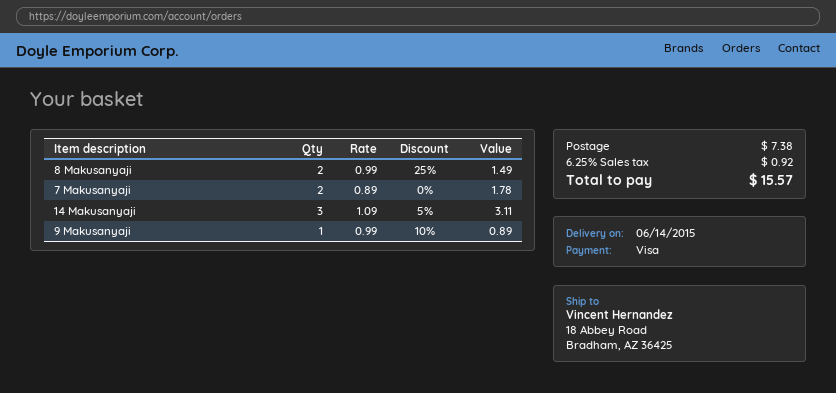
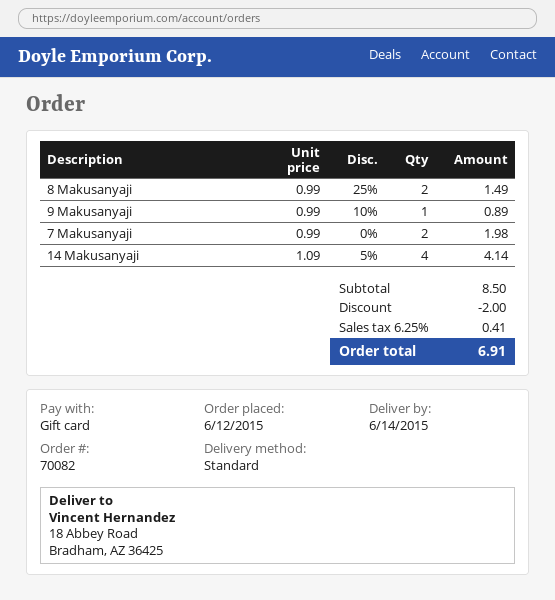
payment method: Visa -> gift card
7 Makusanyaji: 2 x 0.89 = 1.78 -> 2 x 0.99 = 1.98
14 Makusanyaji: 3 x 1.09 - 5% = 3.11 -> 4 x 1.09 - 5% = 4.14
discount: none -> 2.00
shipping: 7.38 -> none
tax: 6.25% = 0.92 -> 6.25% = 0.41
total: 15.57 -> 6.91

